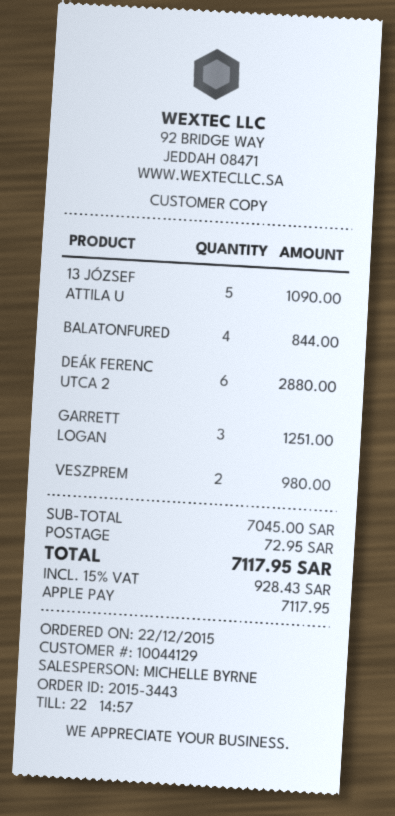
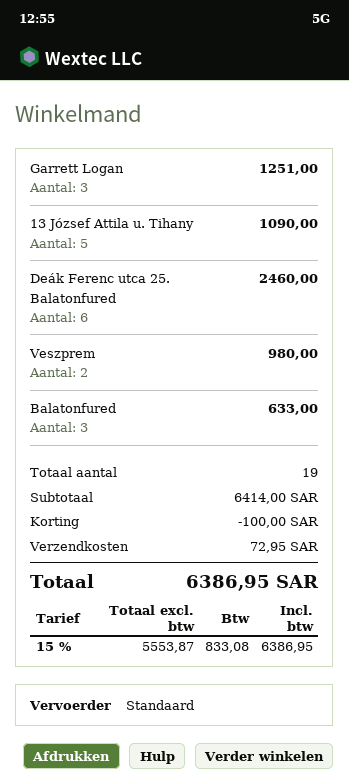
BALATONFURED: 4 for 844.00 -> 3 for 633.00
DEÁK FERENC UTCA 2: 6 for 2880.00 -> 6 for 2460.00
subtotal: 7045.00 -> 6414.00
discount: none -> 100.00
tax: 15% = 928.43 -> 15% = 833.08
total: 7117.95 -> 6386.95

